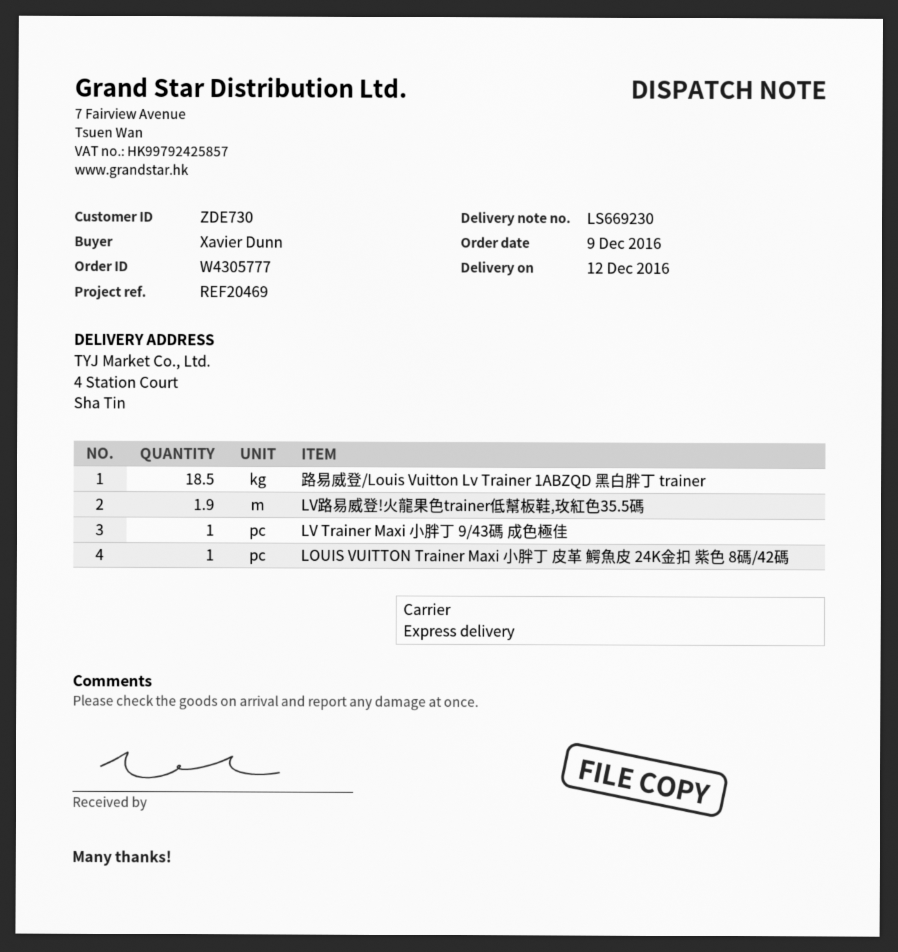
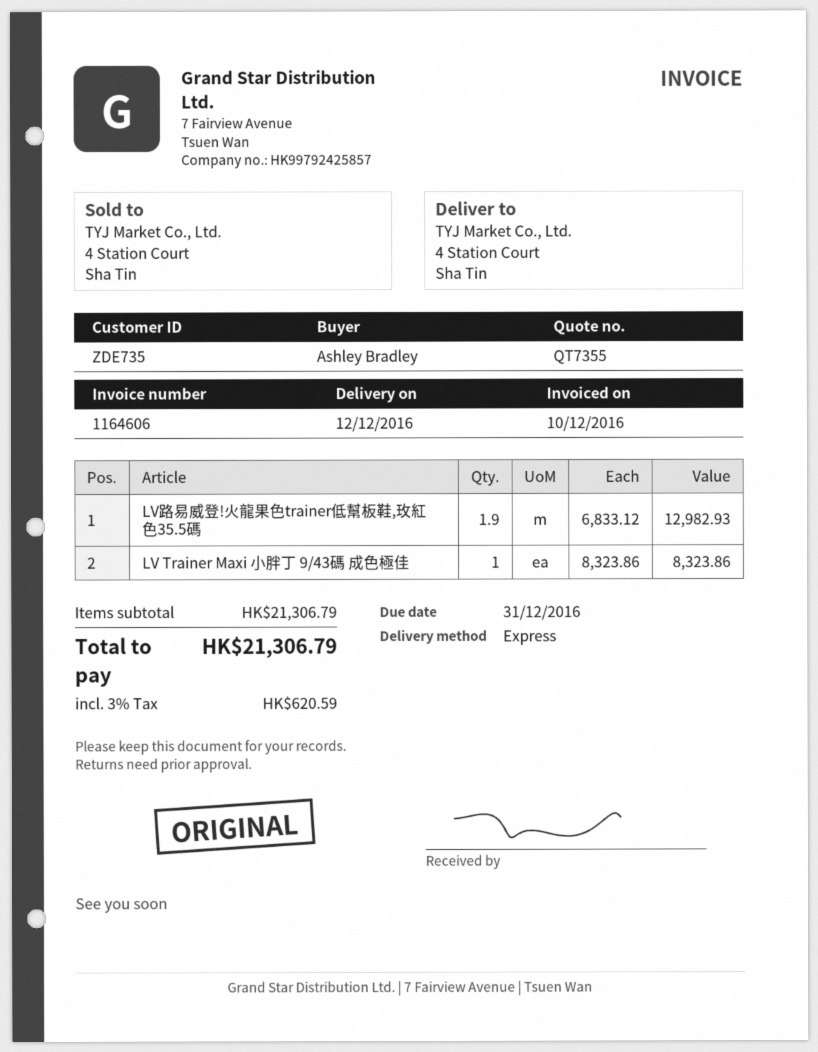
customer number: ZDE730 -> ZDE735
ordered by: Xavier Dunn -> Ashley Bradley
路易威登/Louis Vuitton Lv Trainer 1ABZQD 黑白胖丁 trainer: 18.5 -> none
LOUIS VUITTON Trainer Maxi 小胖丁 皮革 鰐魚皮 24K金扣 紫色 8碼/42碼: 1 -> none

